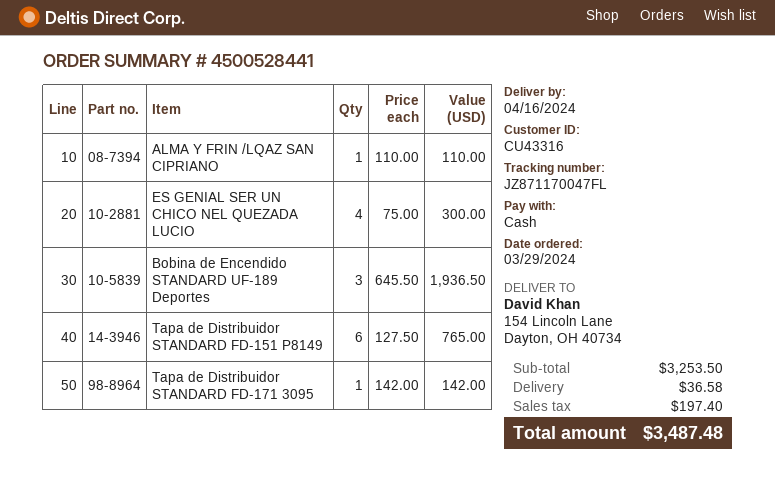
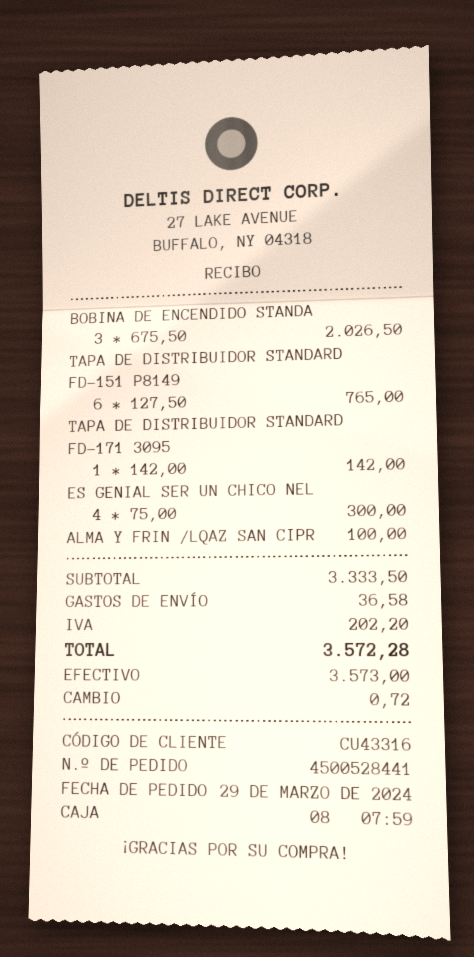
ALMA Y FRIN /LQAZ SAN CIPRIANO: 1 x 110.00 = 110.00 -> 1 x 100.00 = 100.00
Bobina de Encendido STANDARD UF-189 Deportes: 3 x 645.50 = 1936.50 -> 3 x 675.50 = 2026.50
subtotal: 3253.50 -> 3333.50
tax: 197.40 -> 202.20
total: 3487.48 -> 3572.28

